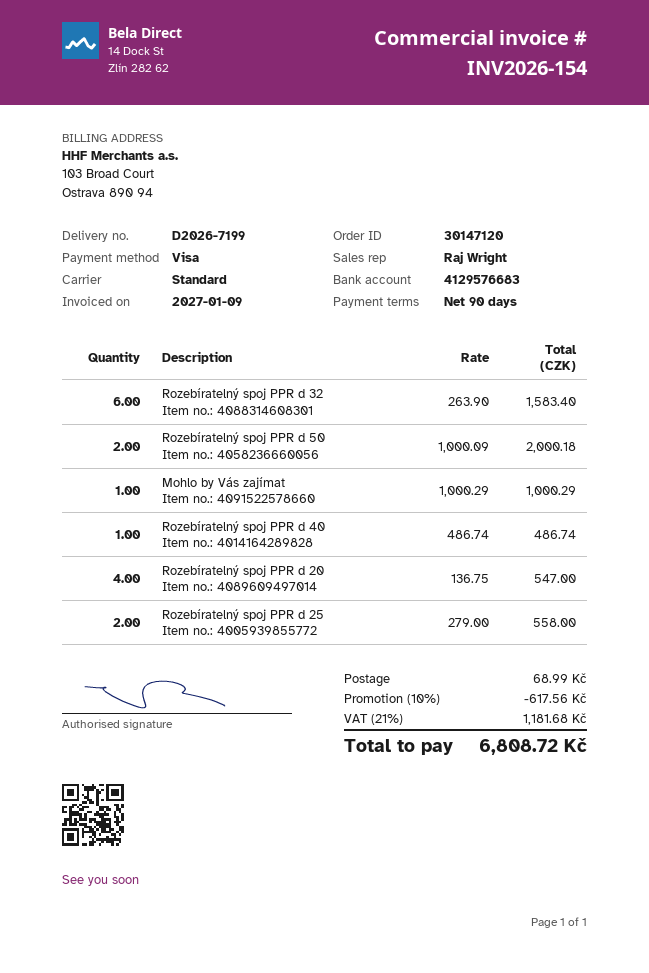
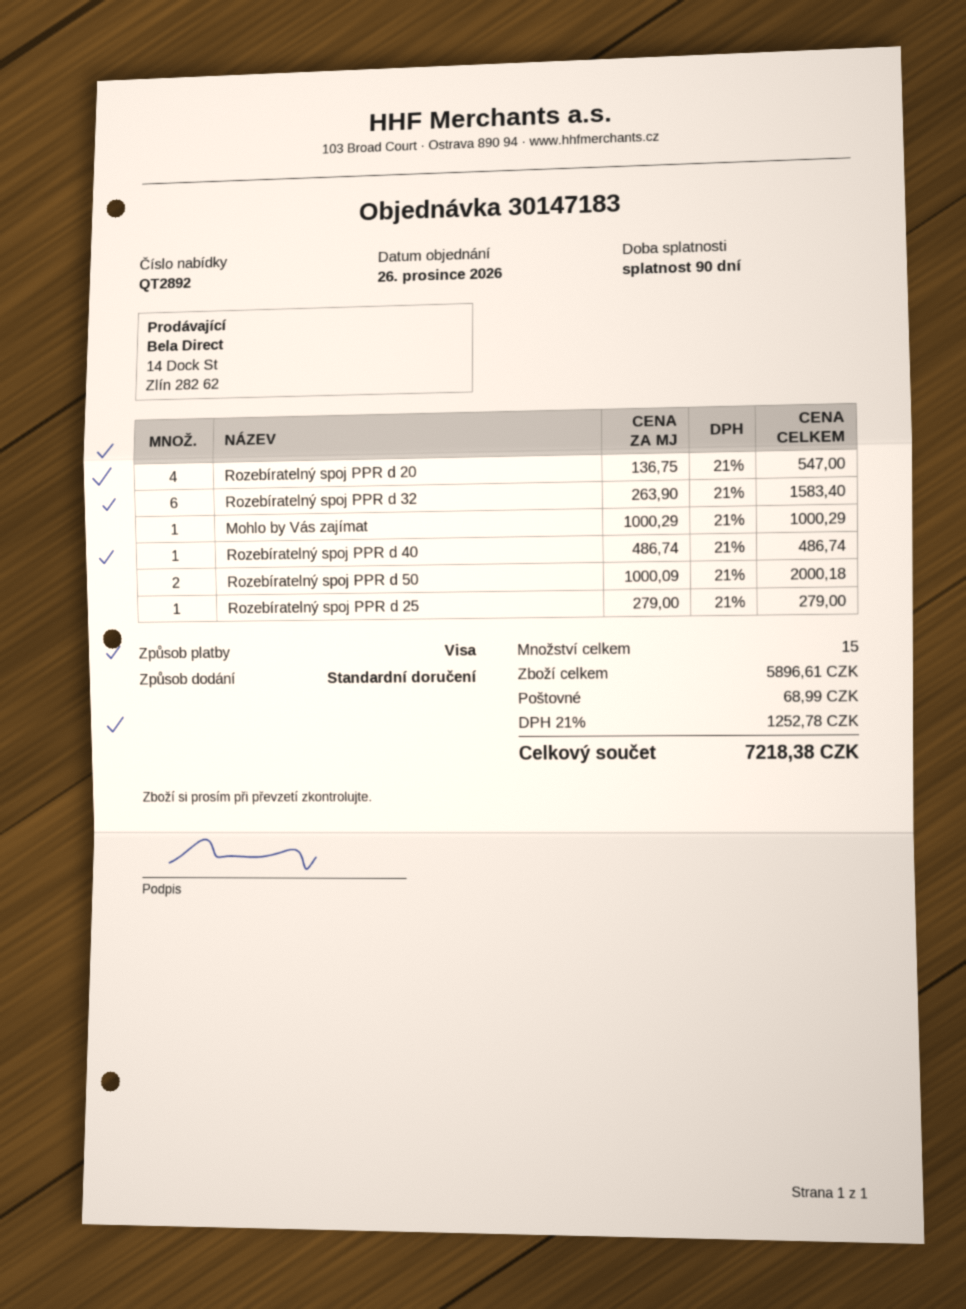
order number: 30147120 -> 30147183
Rozebíratelný spoj PPR d 25: 2 x 279.00 = 558.00 -> 1 x 279.00 = 279.00
discount: 10% = 617.56 -> none
tax: 21% = 1181.68 -> 21% = 1252.78
total: 6808.72 -> 7218.38

